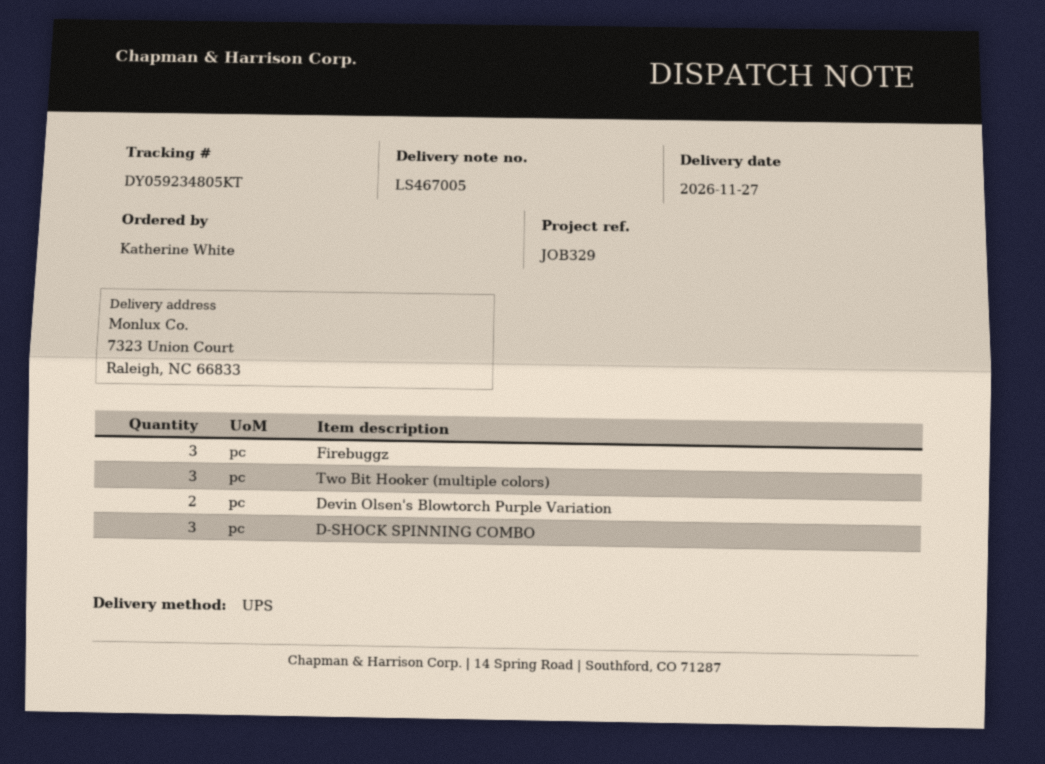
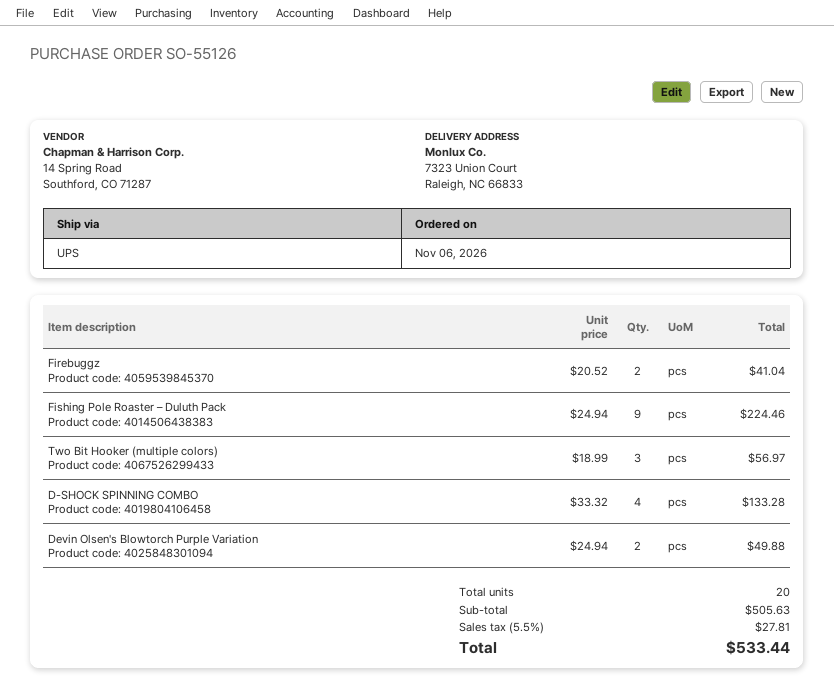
Firebuggz: 3 -> 2
D-SHOCK SPINNING COMBO: 3 -> 4
Fishing Pole Roaster – Duluth Pack: none -> 9

